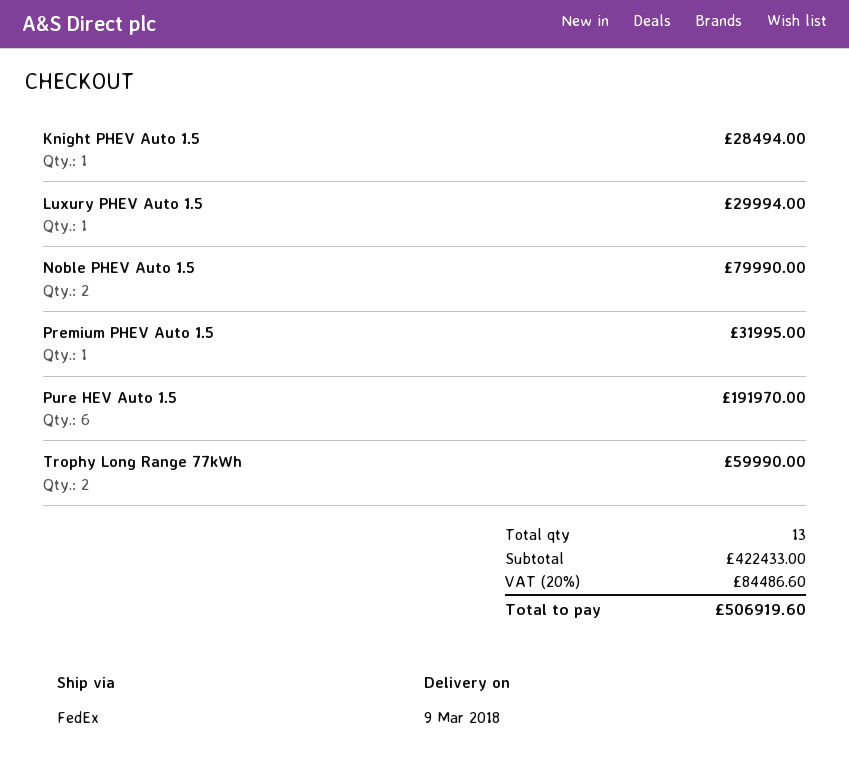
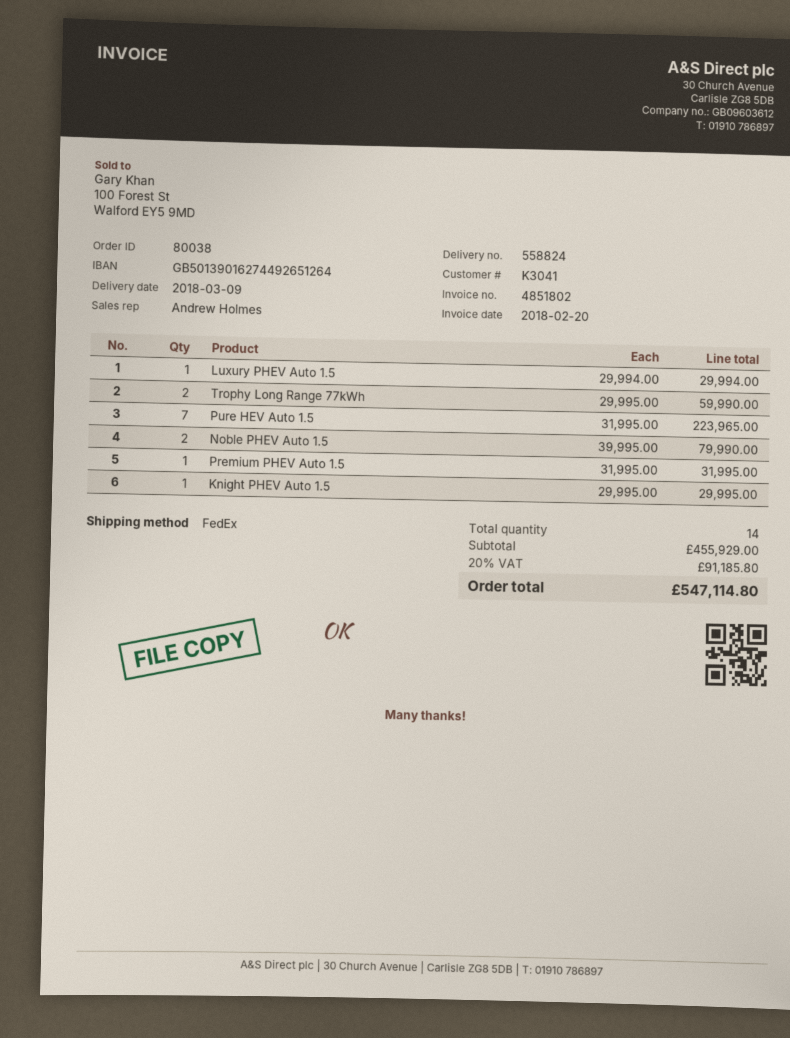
Knight PHEV Auto 1.5: 1 for 28494.00 -> 1 for 29995.00
Pure HEV Auto 1.5: 6 for 191970.00 -> 7 for 223965.00
total quantity: 13 -> 14
subtotal: 422433.00 -> 455929.00
tax: 20% = 84486.60 -> 20% = 91185.80
total: 506919.60 -> 547114.80

